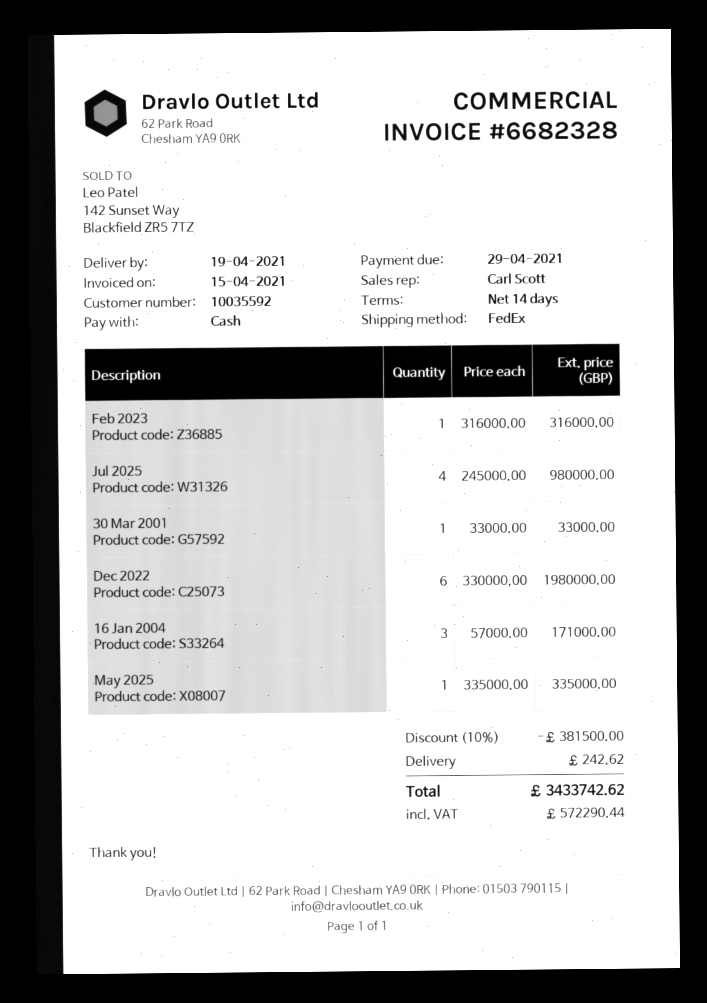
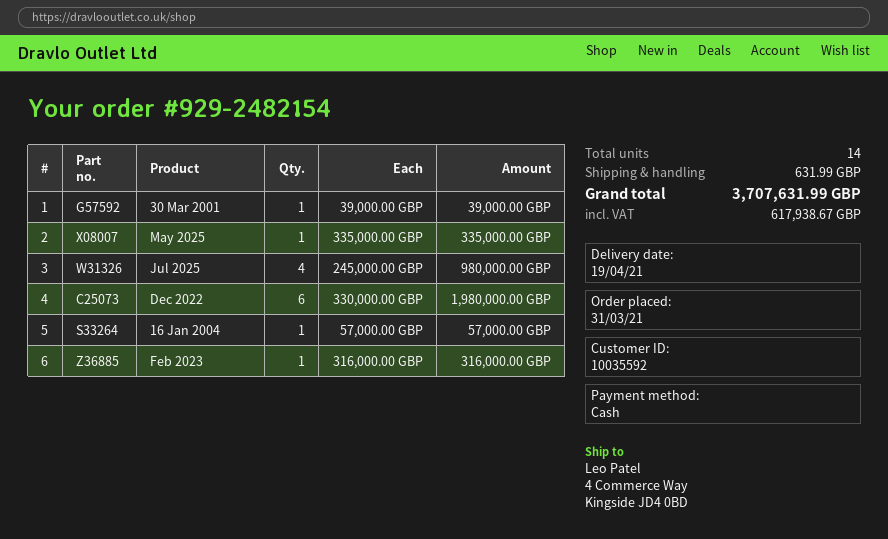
30 Mar 2001: 1 x 33000.00 = 33000.00 -> 1 x 39000.00 = 39000.00
16 Jan 2004: 3 x 57000.00 = 171000.00 -> 1 x 57000.00 = 57000.00
discount: 10% = 381500.00 -> none
shipping: 242.62 -> 631.99
tax: 572290.44 -> 617938.67
total: 3433742.62 -> 3707631.99

